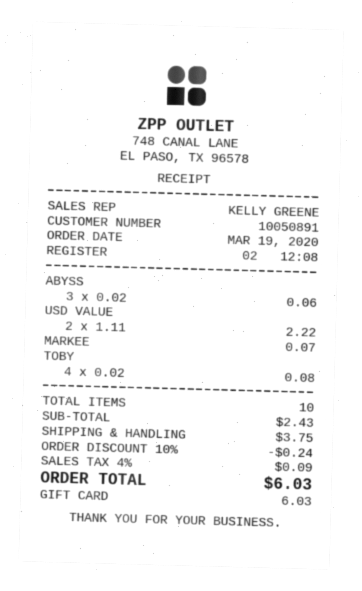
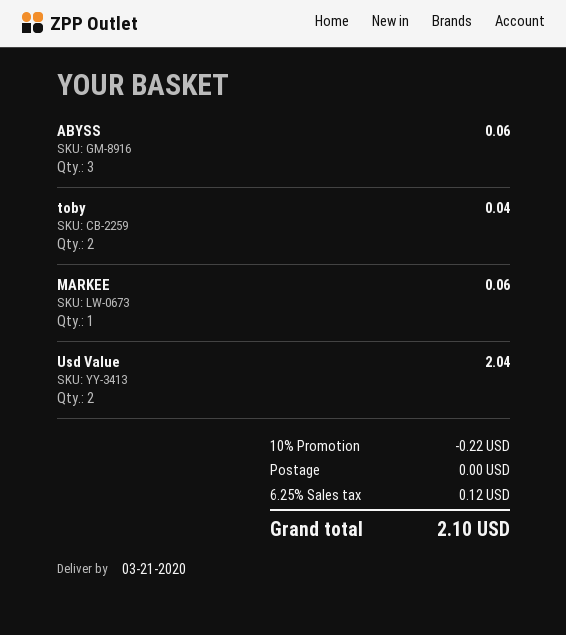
USD VALUE: 2 for 2.22 -> 2 for 2.04
MARKEE: 1 for 0.07 -> 1 for 0.06
TOBY: 4 for 0.08 -> 2 for 0.04
discount: 10% = 0.24 -> 10% = 0.22
shipping: 3.75 -> 0.00
tax: 4% = 0.09 -> 6.25% = 0.12
total: 6.03 -> 2.10

